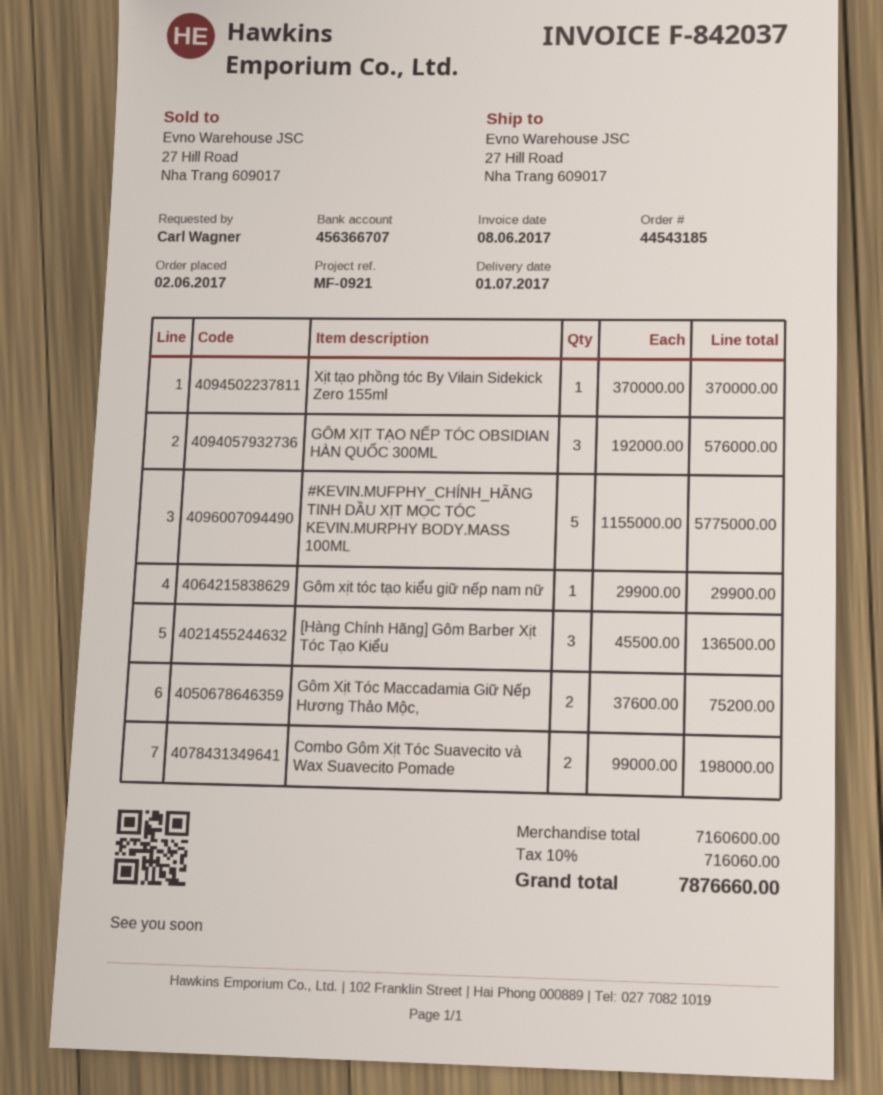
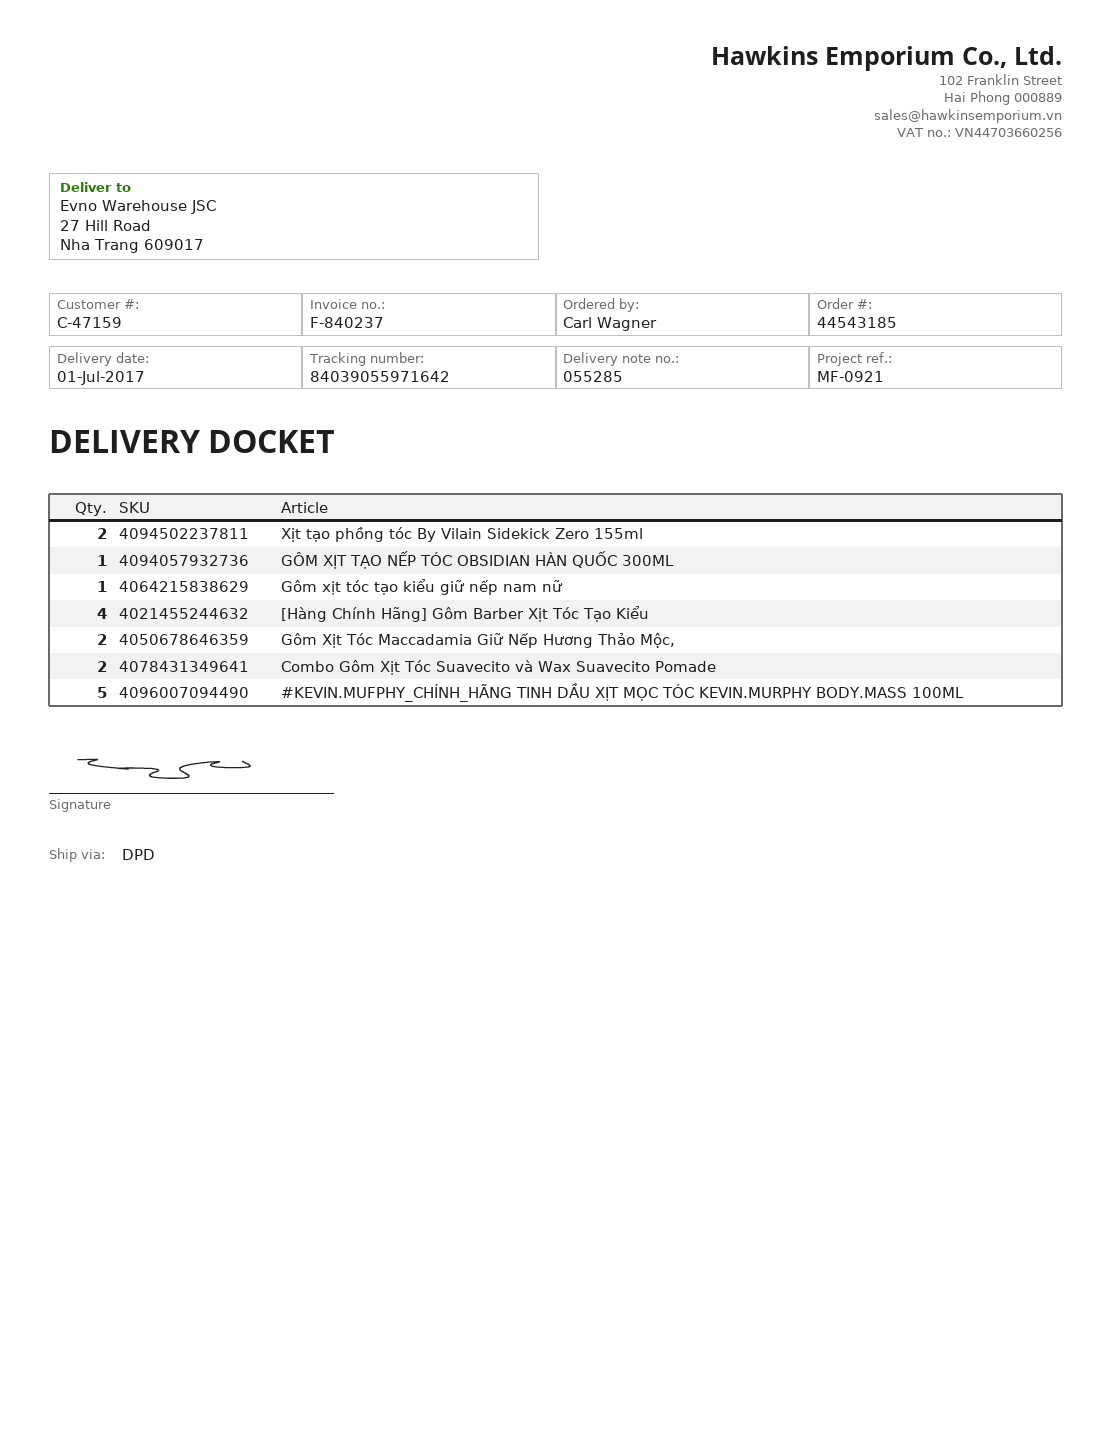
invoice number: F-842037 -> F-840237
Xịt tạo phồng tóc By Vilain Sidekick Zero 155ml: 1 -> 2
GÔM XỊT TẠO NẾP TÓC OBSIDIAN HÀN QUỐC 300ML: 3 -> 1
[Hàng Chính Hãng] Gôm Barber Xịt Tóc Tạo Kiểu: 3 -> 4

